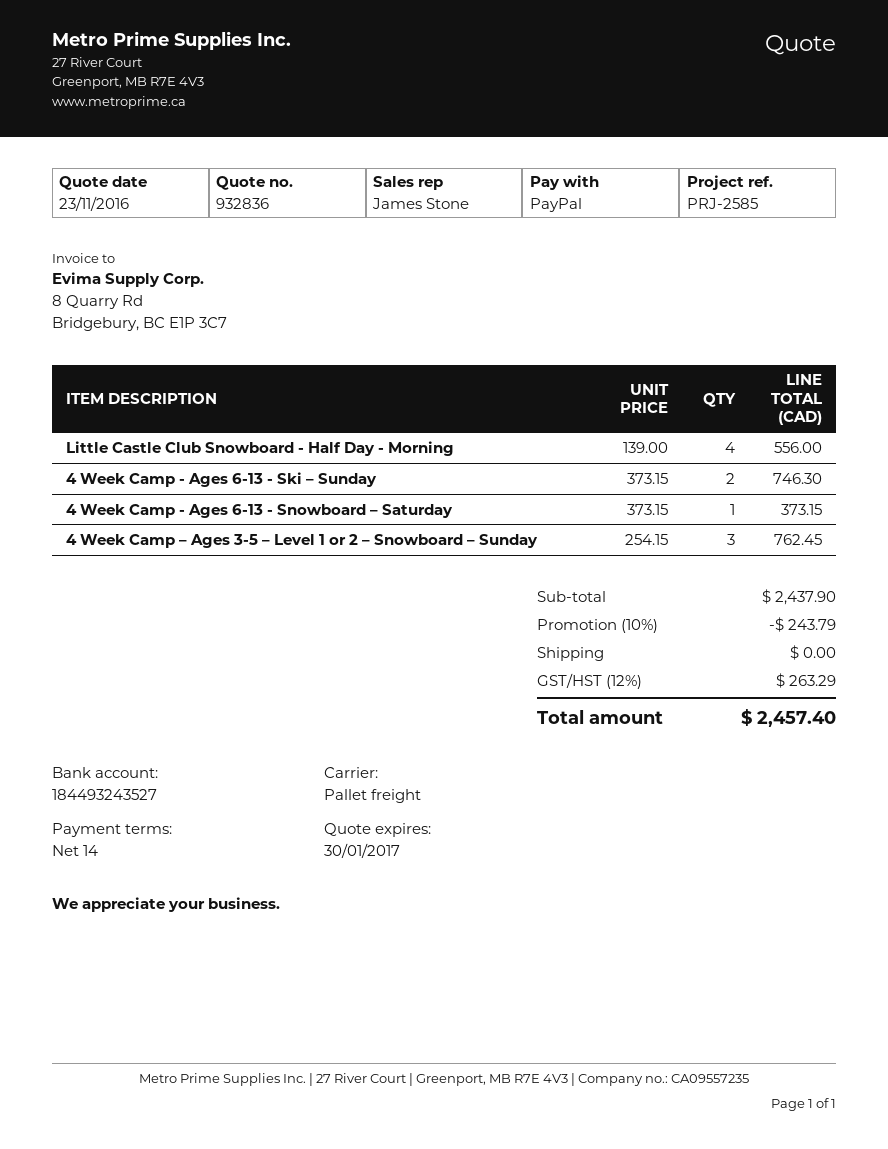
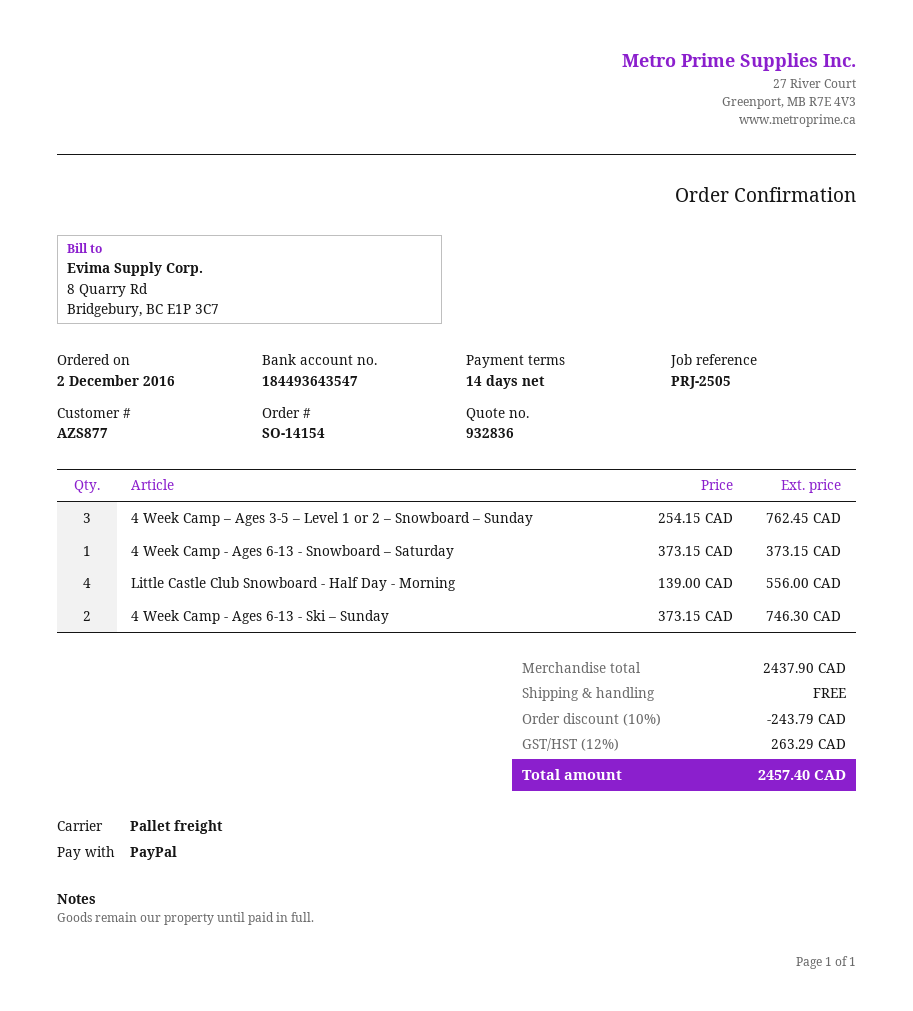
reference: PRJ-2585 -> PRJ-2505
bank account: 184493243527 -> 184493643547

